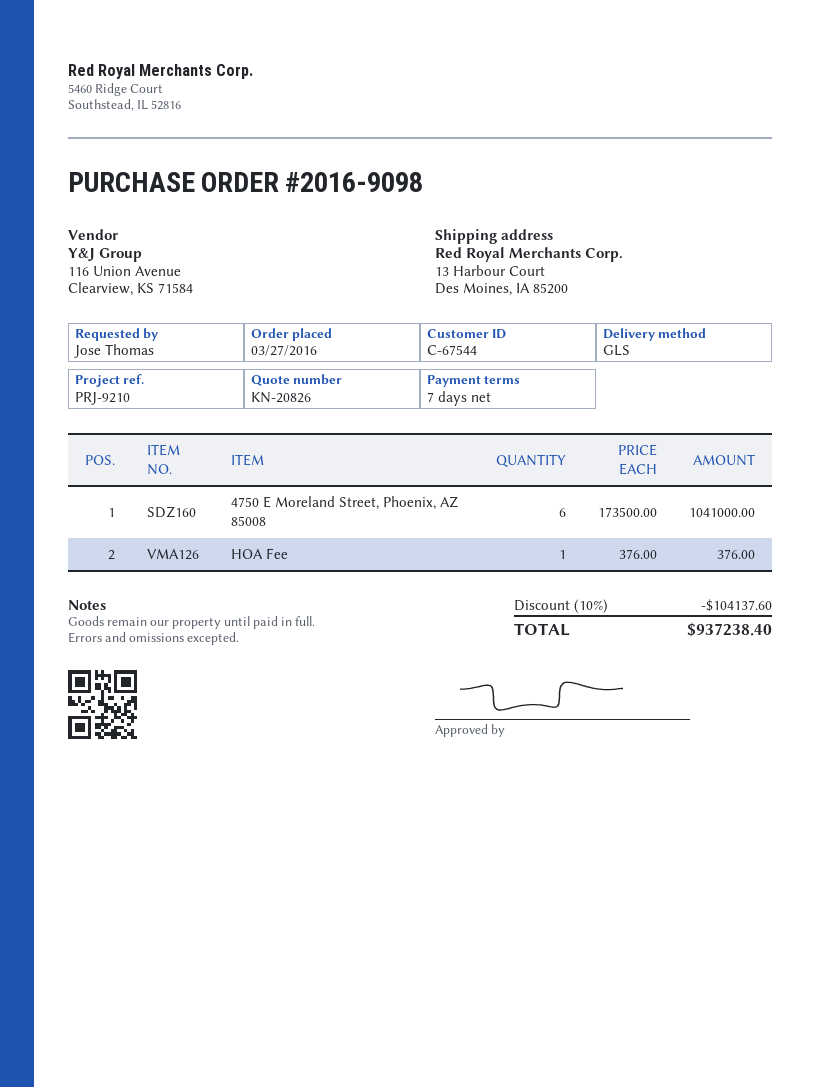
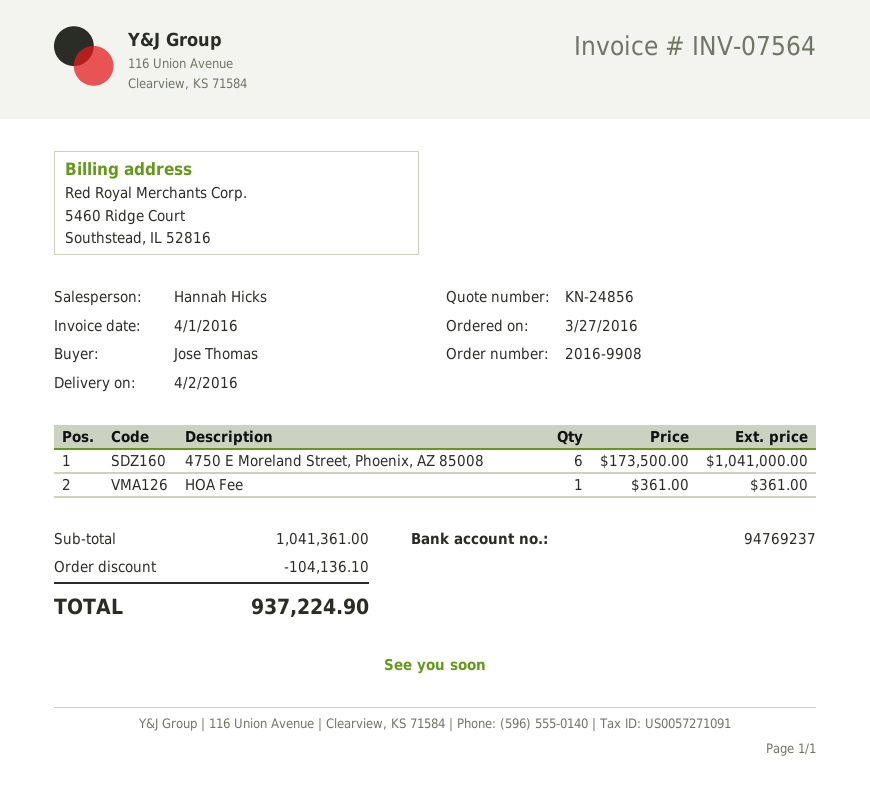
quote number: KN-20826 -> KN-24856
order number: 2016-9098 -> 2016-9908
HOA Fee: 1 x 376.00 = 376.00 -> 1 x 361.00 = 361.00
discount: 104137.60 -> 104136.10
total: 937238.40 -> 937224.90

